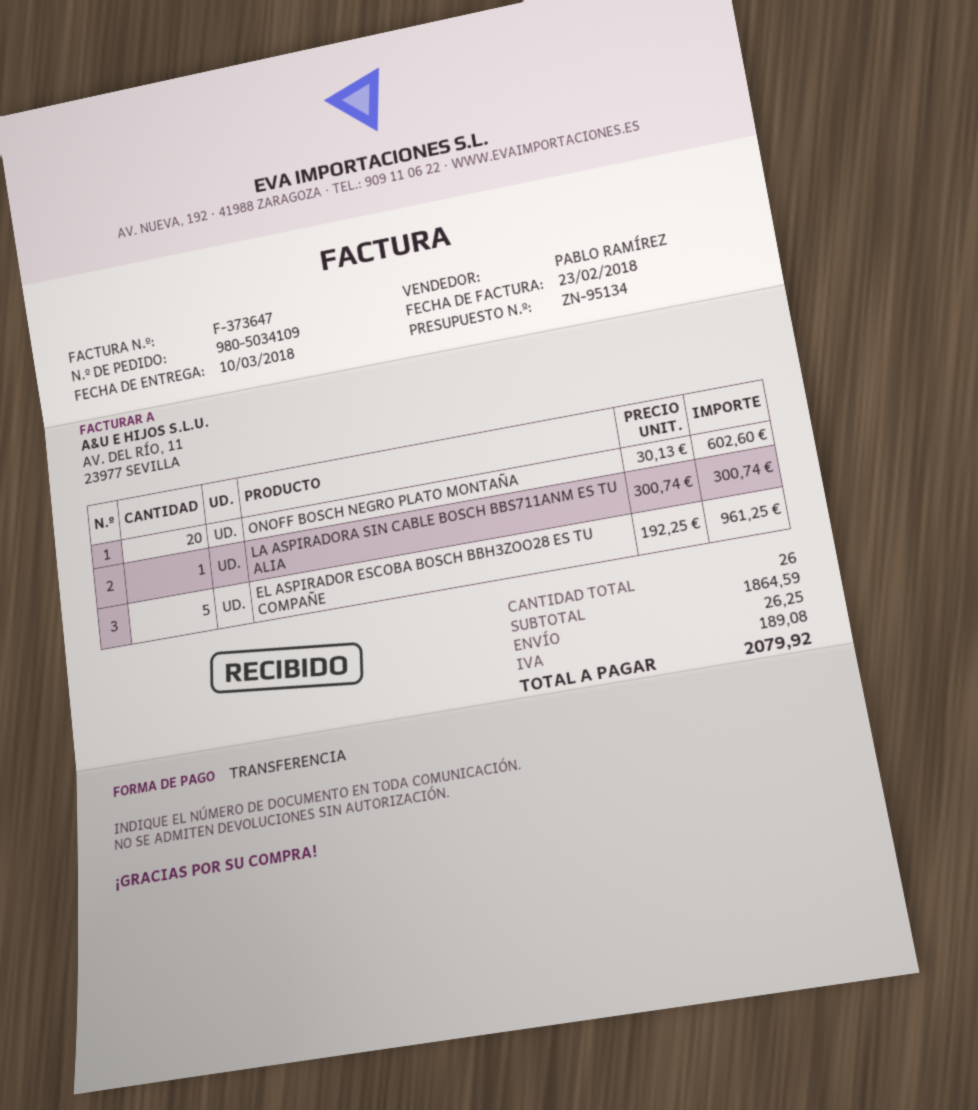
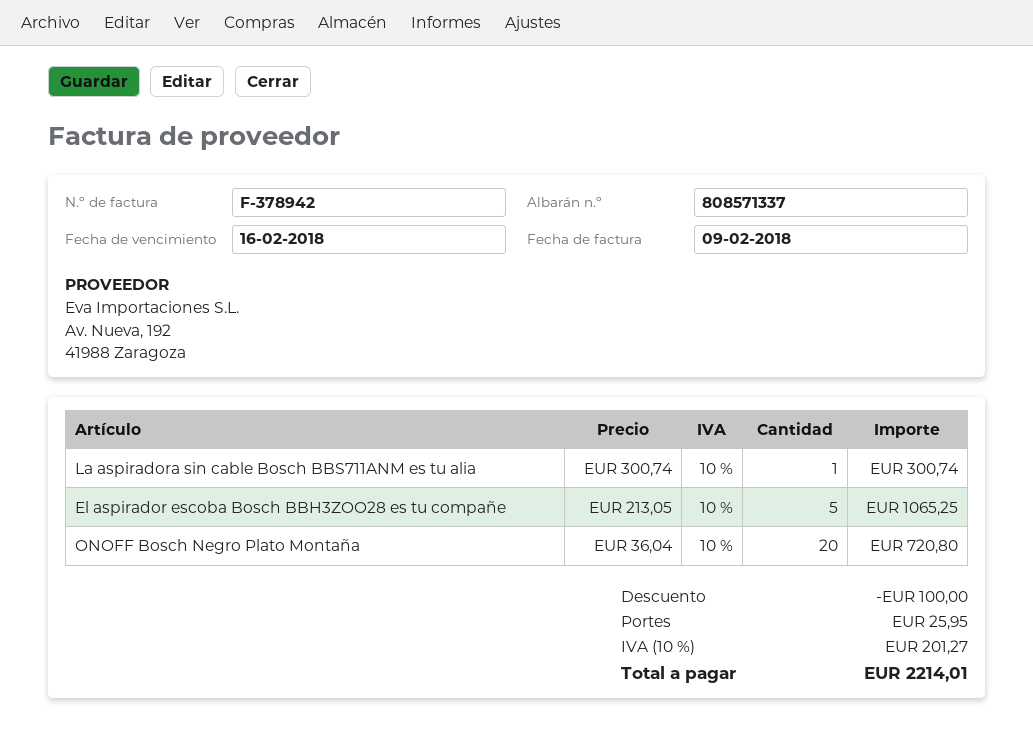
invoice number: F-373647 -> F-378942
invoice date: 2018-02-23 -> 2018-02-09
ONOFF BOSCH NEGRO PLATO MONTAÑA: 20 x 30.13 = 602.60 -> 20 x 36.04 = 720.80
EL ASPIRADOR ESCOBA BOSCH BBH3ZOO28 ES TU COMPAÑE: 5 x 192.25 = 961.25 -> 5 x 213.05 = 1065.25
discount: none -> 100.00
shipping: 26.25 -> 25.95
tax: 189.08 -> 201.27
total: 2079.92 -> 2214.01

